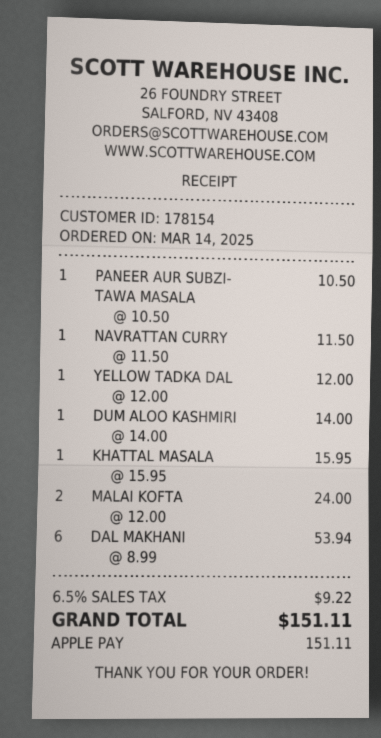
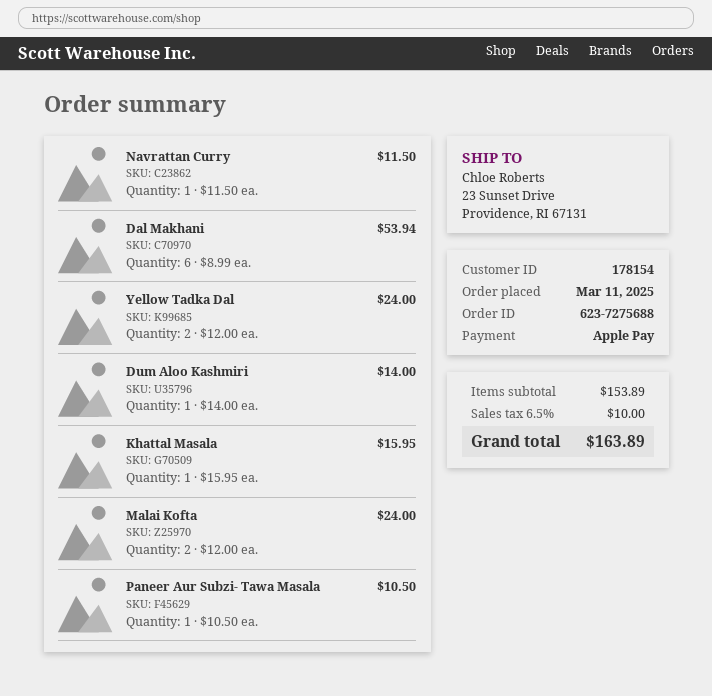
order date: 2025-03-14 -> 2025-03-11
YELLOW TADKA DAL: 1 x 12.00 = 12.00 -> 2 x 12.00 = 24.00
tax: 6.5% = 9.22 -> 6.5% = 10.00
total: 151.11 -> 163.89

